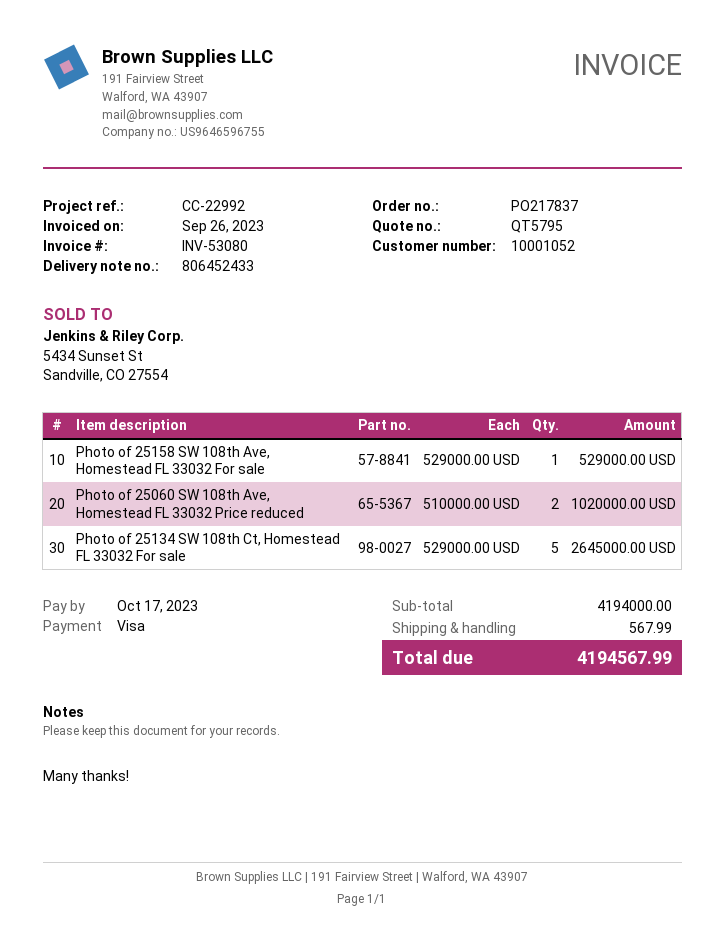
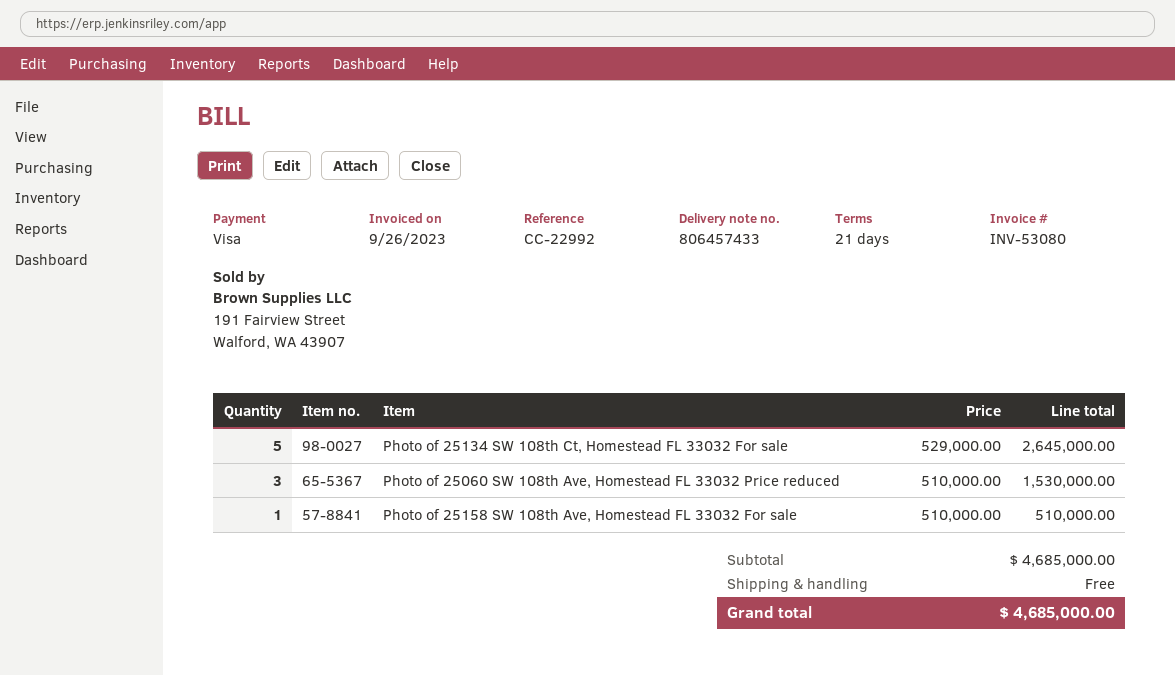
delivery note number: 806452433 -> 806457433
Photo of 25158 SW 108th Ave, Homestead FL 33032 For sale: 1 x 529000.00 = 529000.00 -> 1 x 510000.00 = 510000.00
Photo of 25060 SW 108th Ave, Homestead FL 33032 Price reduced: 2 x 510000.00 = 1020000.00 -> 3 x 510000.00 = 1530000.00
subtotal: 4194000.00 -> 4685000.00
shipping: 567.99 -> 0.00
total: 4194567.99 -> 4685000.00

